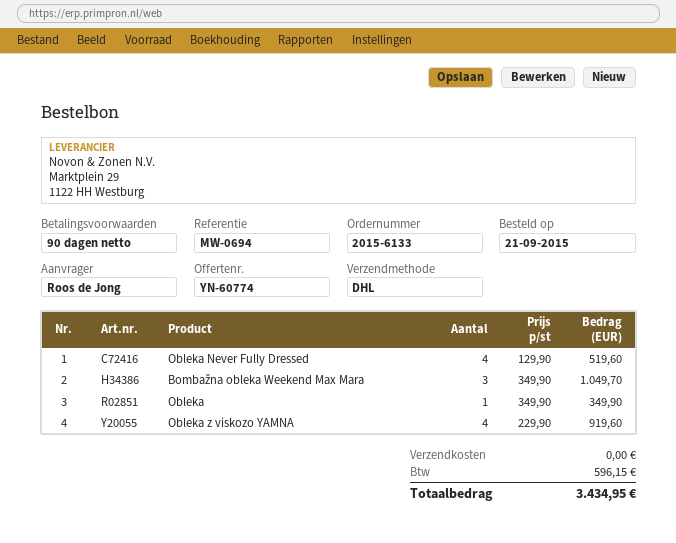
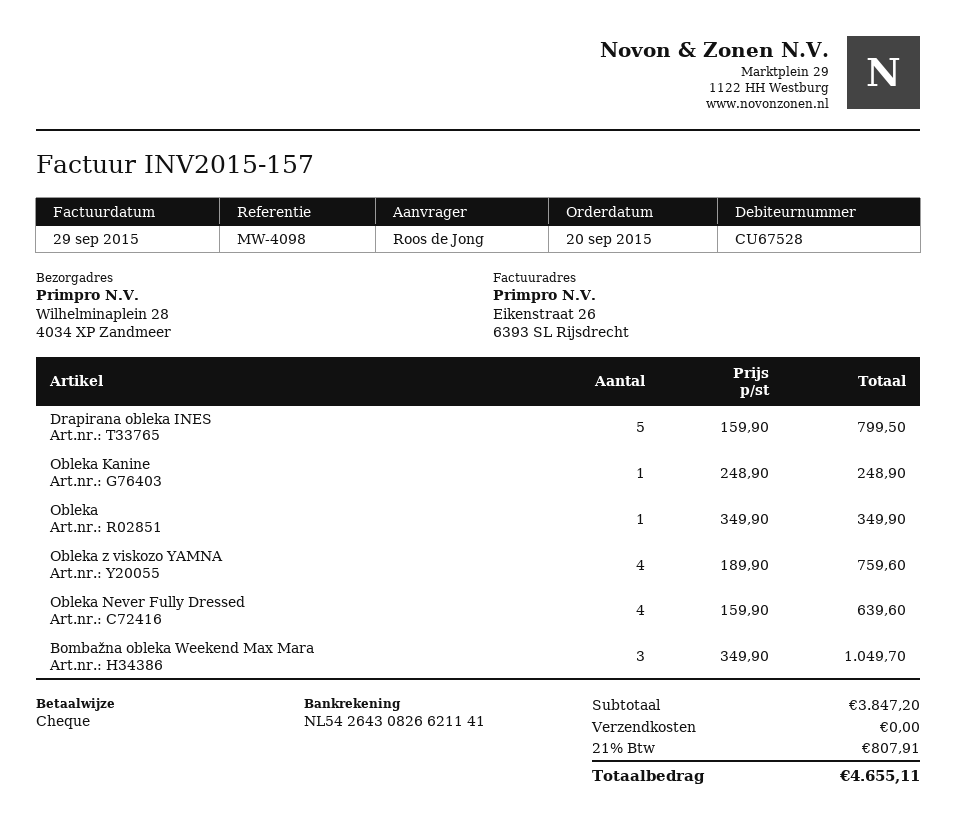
order date: 2015-09-21 -> 2015-09-20
reference: MW-0694 -> MW-4098
Obleka Never Fully Dressed: 4 x 129.90 = 519.60 -> 4 x 159.90 = 639.60
Obleka z viskozo YAMNA: 4 x 229.90 = 919.60 -> 4 x 189.90 = 759.60
Drapirana obleka INES: none -> 5 x 159.90 = 799.50
Obleka Kanine: none -> 1 x 248.90 = 248.90
tax: 596.15 -> 807.91
total: 3434.95 -> 4655.11

